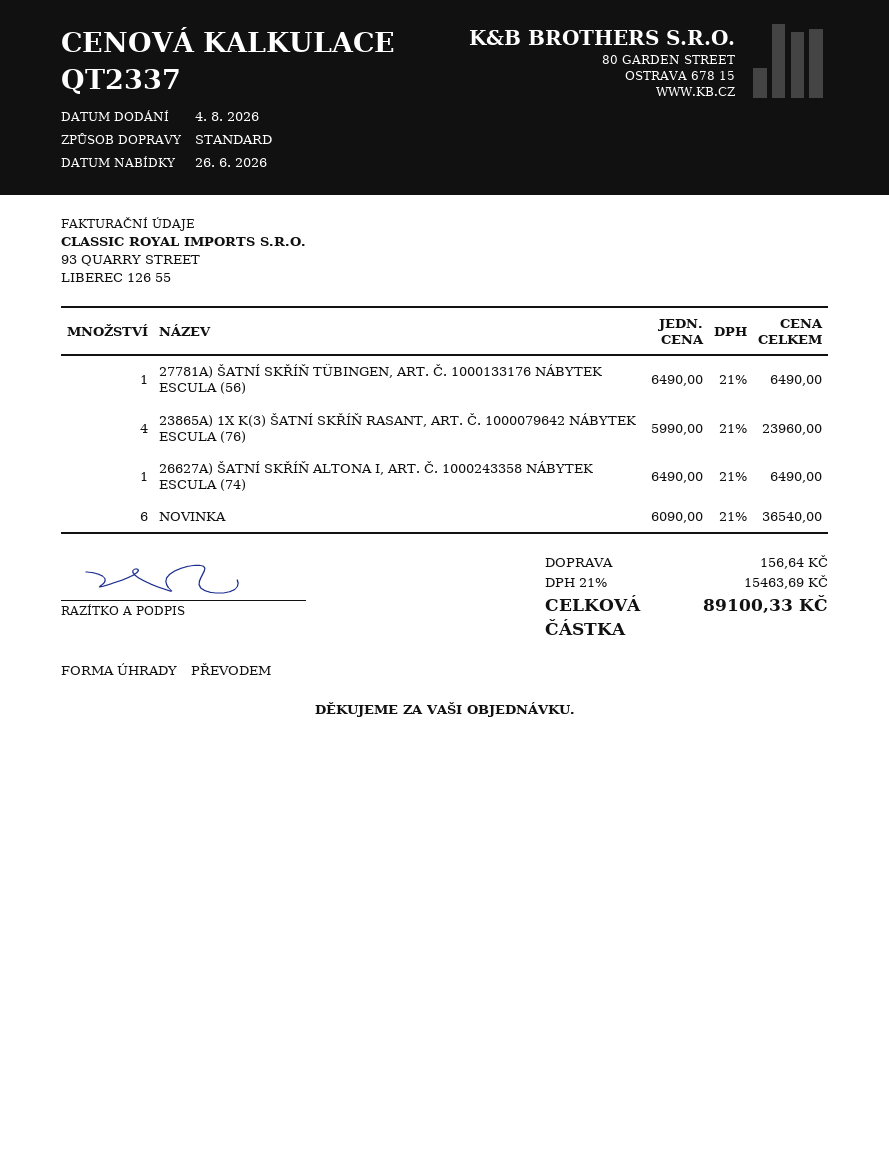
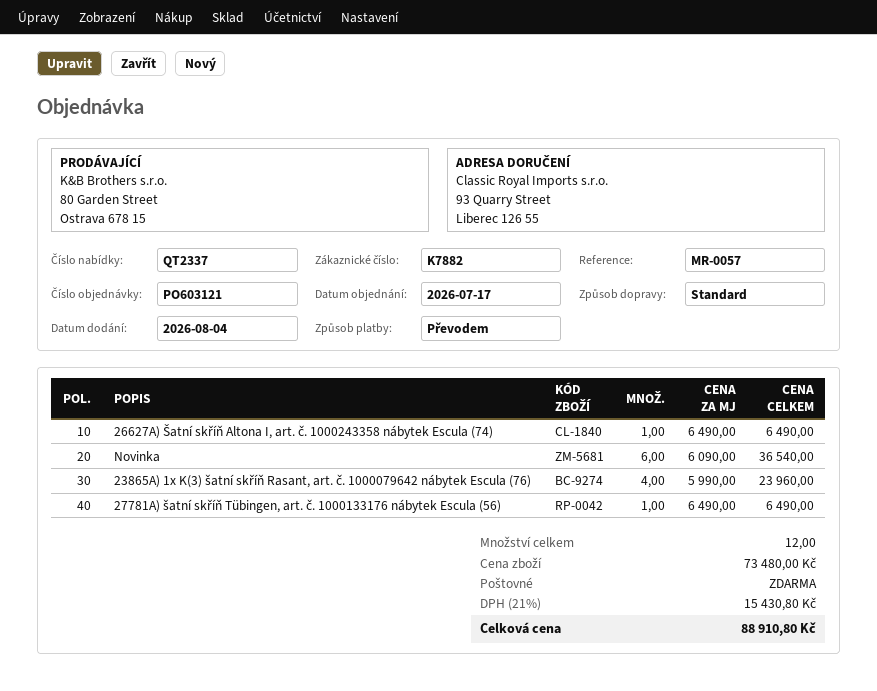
shipping: 156.64 -> 0.00
tax: 21% = 15463.69 -> 21% = 15430.80
total: 89100.33 -> 88910.80

